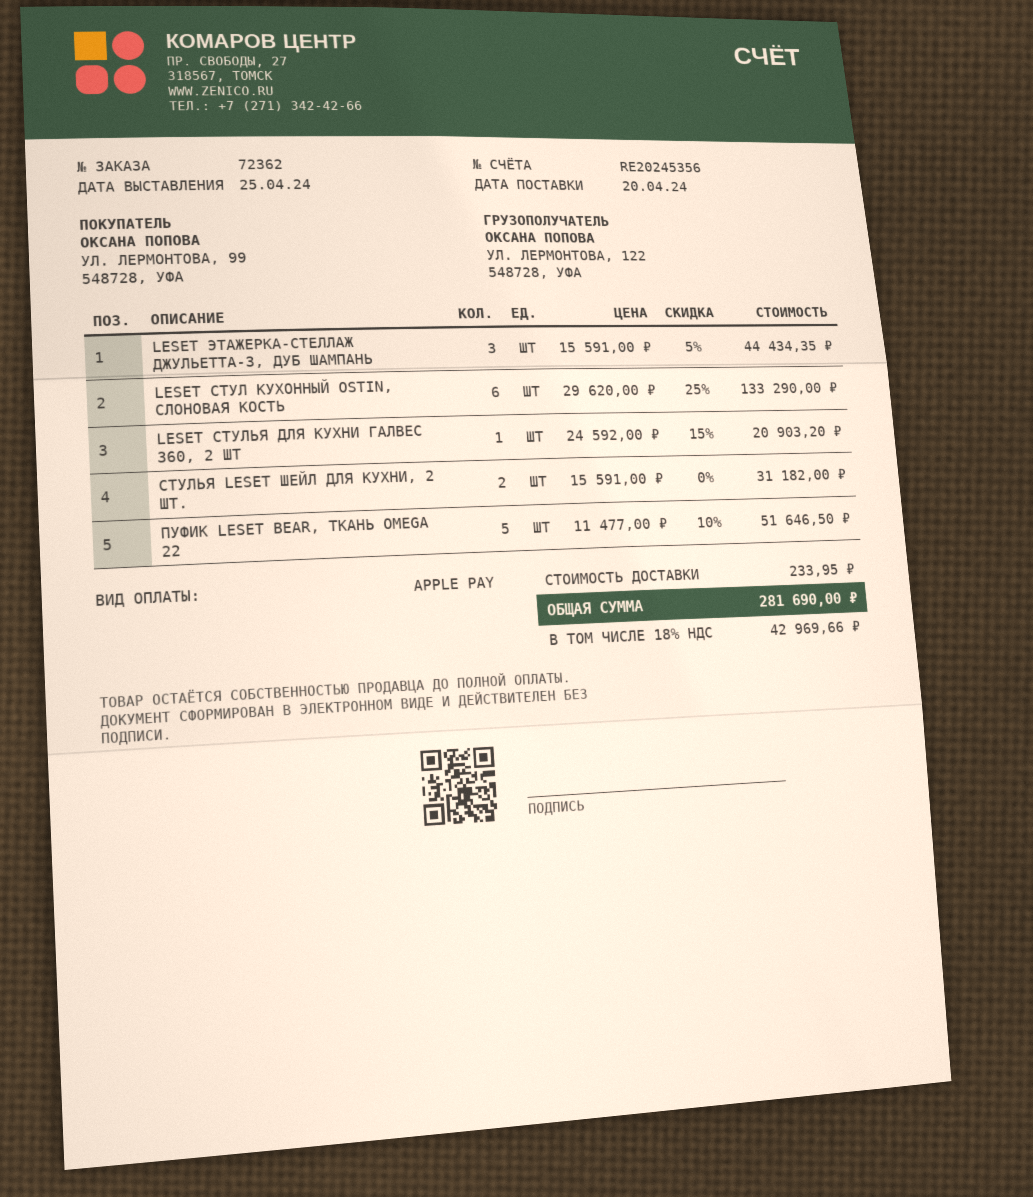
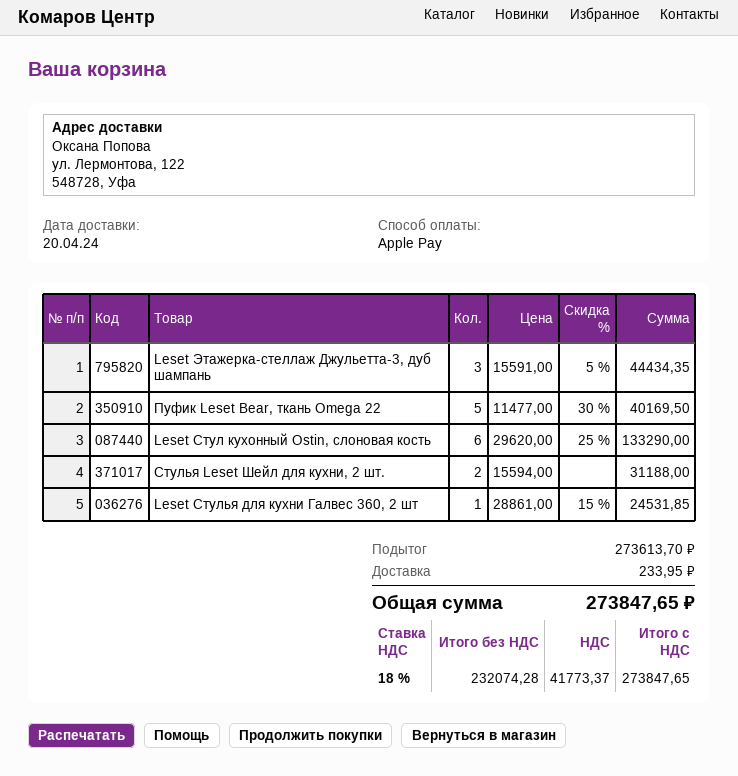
LESET СТУЛЬЯ ДЛЯ КУХНИ ГАЛВЕС 360, 2 ШТ: 1 x 24592.00 - 15% = 20903.20 -> 1 x 28861.00 - 15% = 24531.85
СТУЛЬЯ LESET ШЕЙЛ ДЛЯ КУХНИ, 2 ШТ.: 2 x 15591.00 = 31182.00 -> 2 x 15594.00 = 31188.00
ПУФИК LESET BEAR, ТКАНЬ OMEGA 22: 5 x 11477.00 - 10% = 51646.50 -> 5 x 11477.00 - 30% = 40169.50
tax: 18% = 42969.66 -> 18% = 41773.37
total: 281690.00 -> 273847.65

